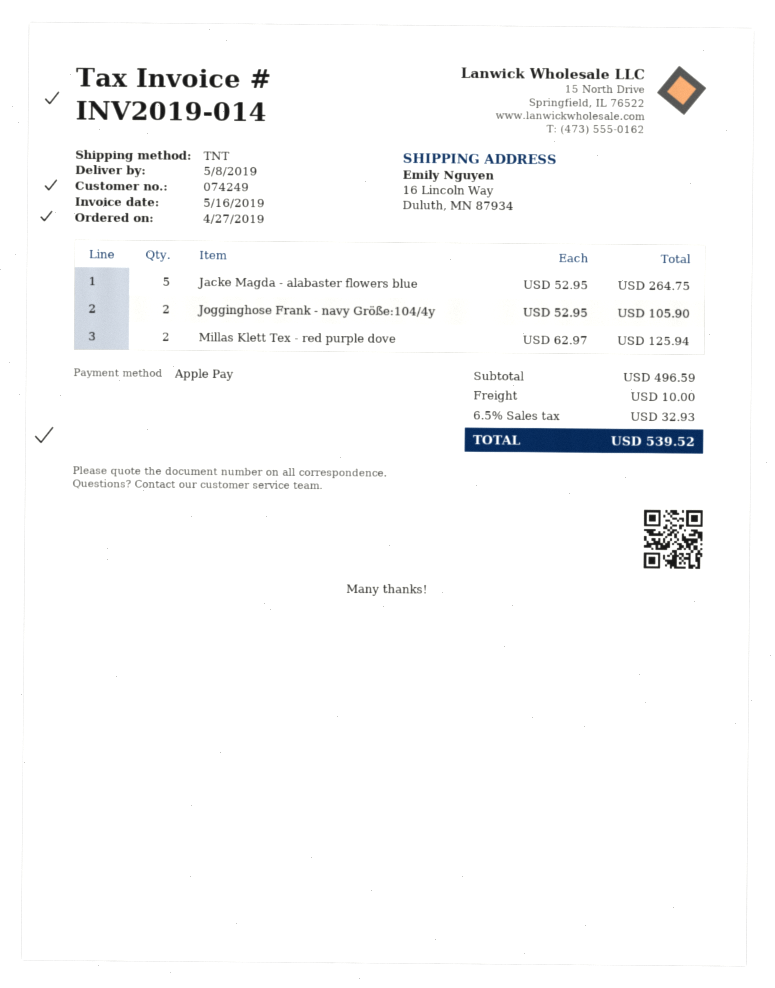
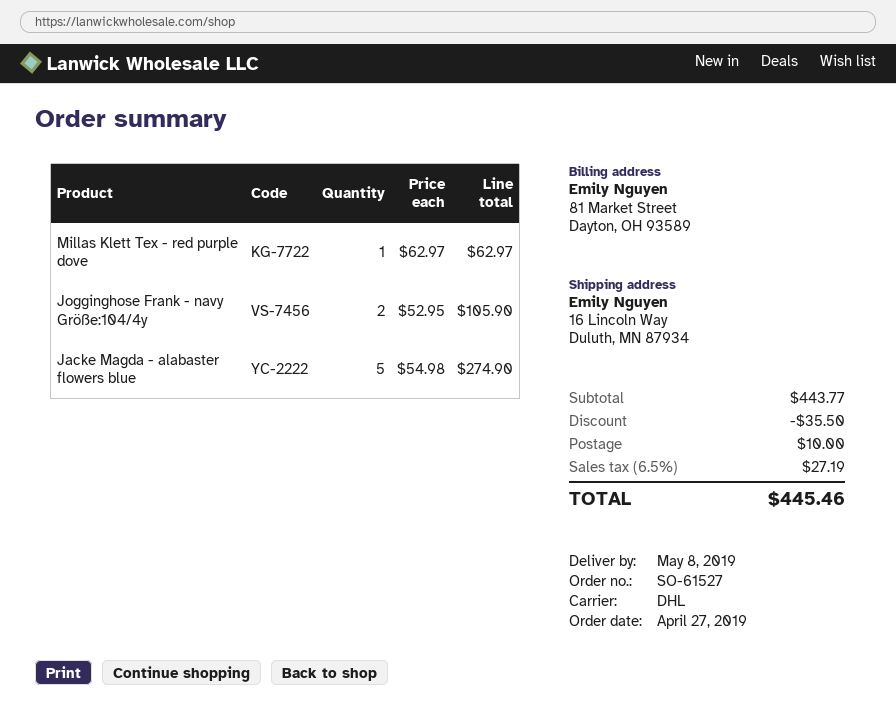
shipping method: TNT -> DHL
Jacke Magda - alabaster flowers blue: 5 x 52.95 = 264.75 -> 5 x 54.98 = 274.90
Millas Klett Tex - red purple dove: 2 x 62.97 = 125.94 -> 1 x 62.97 = 62.97
subtotal: 496.59 -> 443.77
discount: none -> 35.50
tax: 6.5% = 32.93 -> 6.5% = 27.19
total: 539.52 -> 445.46

